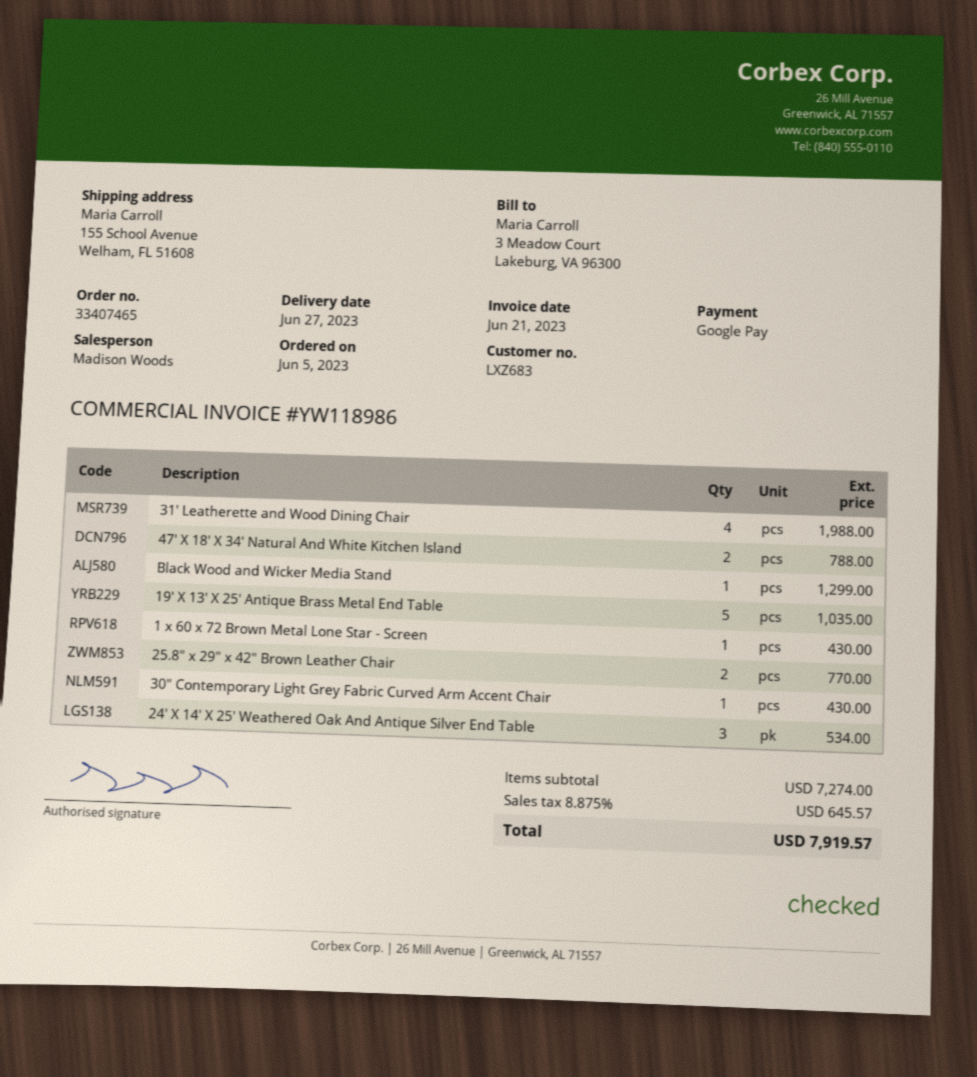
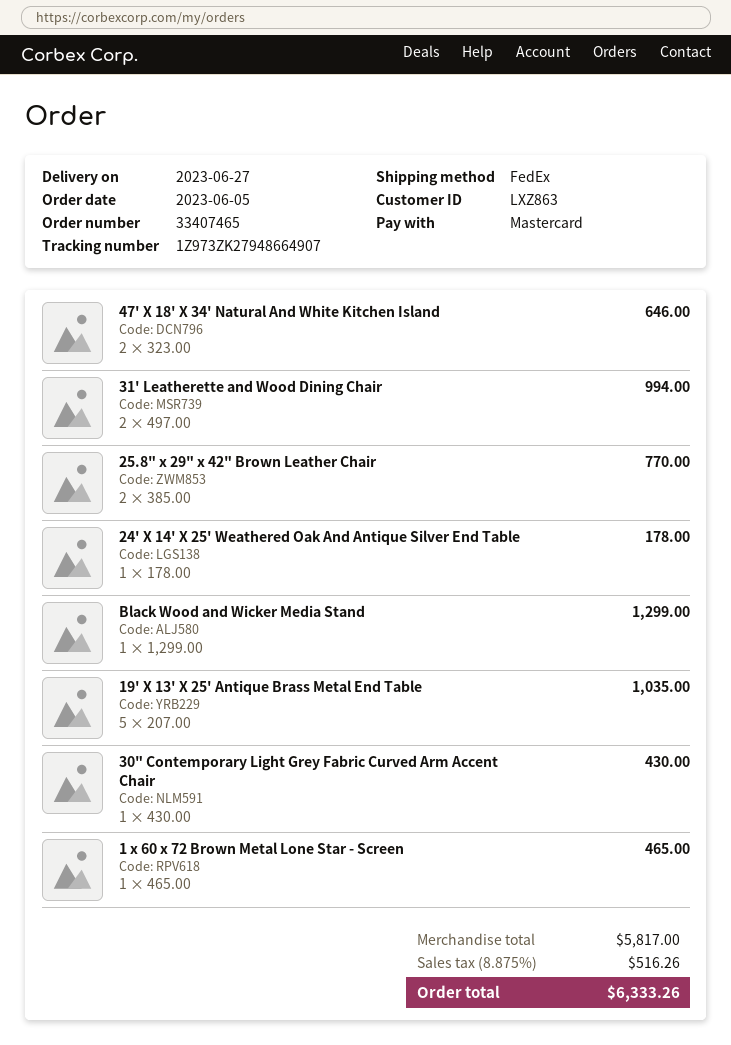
customer number: LXZ683 -> LXZ863
payment method: Google Pay -> Mastercard
31' Leatherette and Wood Dining Chair: 4 for 1988.00 -> 2 for 994.00
47' X 18' X 34' Natural And White Kitchen Island: 2 for 788.00 -> 2 for 646.00
1 x 60 x 72 Brown Metal Lone Star - Screen: 1 for 430.00 -> 1 for 465.00
24' X 14' X 25' Weathered Oak And Antique Silver End Table: 3 for 534.00 -> 1 for 178.00
subtotal: 7274.00 -> 5817.00
tax: 8.875% = 645.57 -> 8.875% = 516.26
total: 7919.57 -> 6333.26

